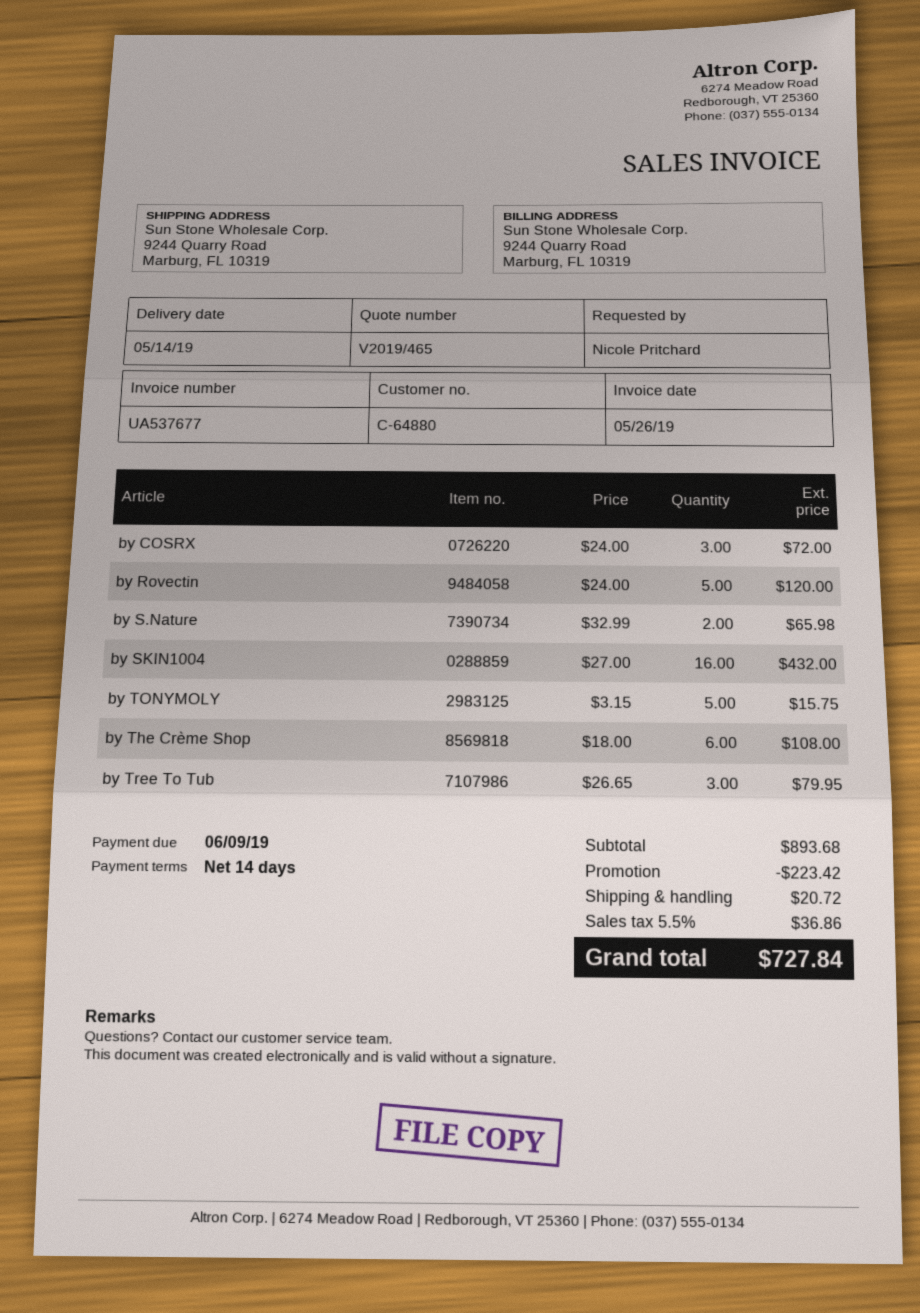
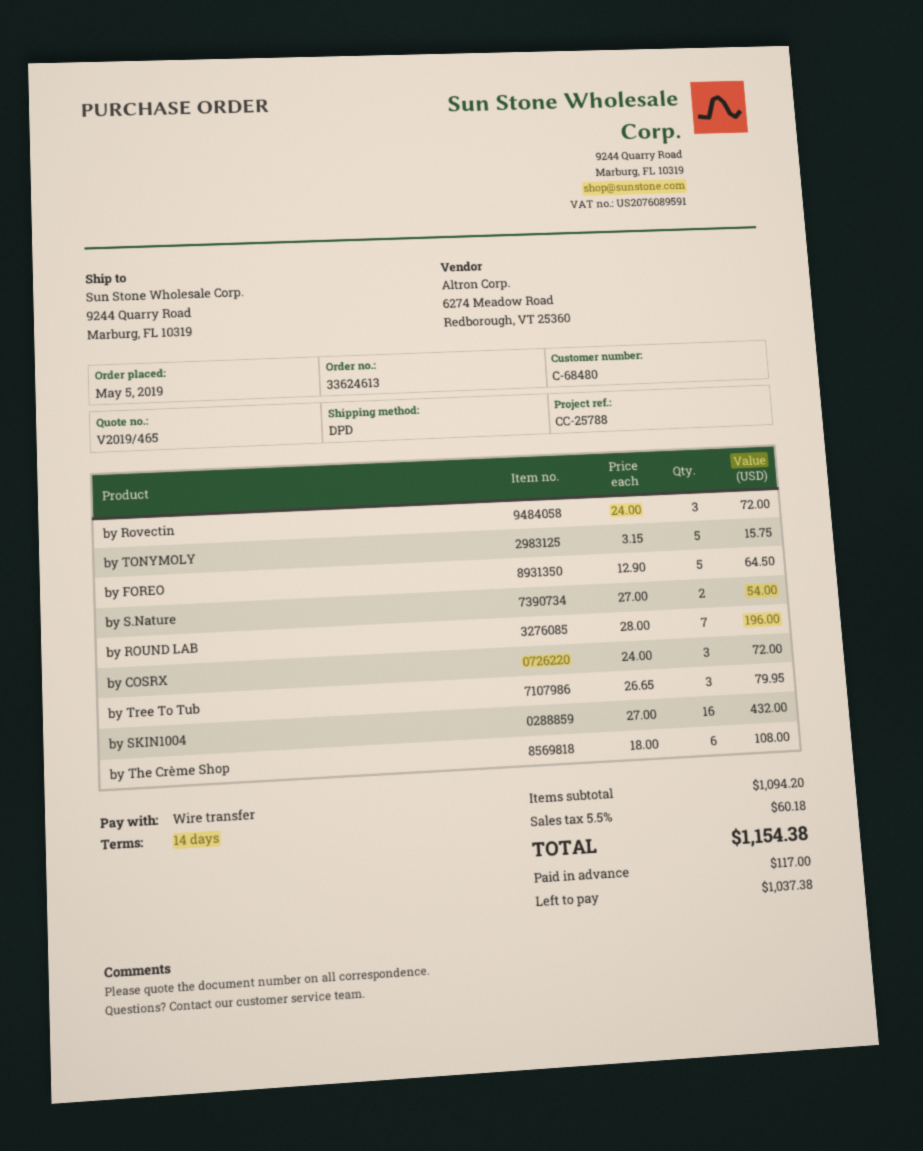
customer number: C-64880 -> C-68480
by Rovectin: 5 x 24.00 = 120.00 -> 3 x 24.00 = 72.00
by S.Nature: 2 x 32.99 = 65.98 -> 2 x 27.00 = 54.00
by FOREO: none -> 5 x 12.90 = 64.50
by ROUND LAB: none -> 7 x 28.00 = 196.00
subtotal: 893.68 -> 1094.20
discount: 223.42 -> none
shipping: 20.72 -> none
tax: 5.5% = 36.86 -> 5.5% = 60.18
total: 727.84 -> 1154.38

